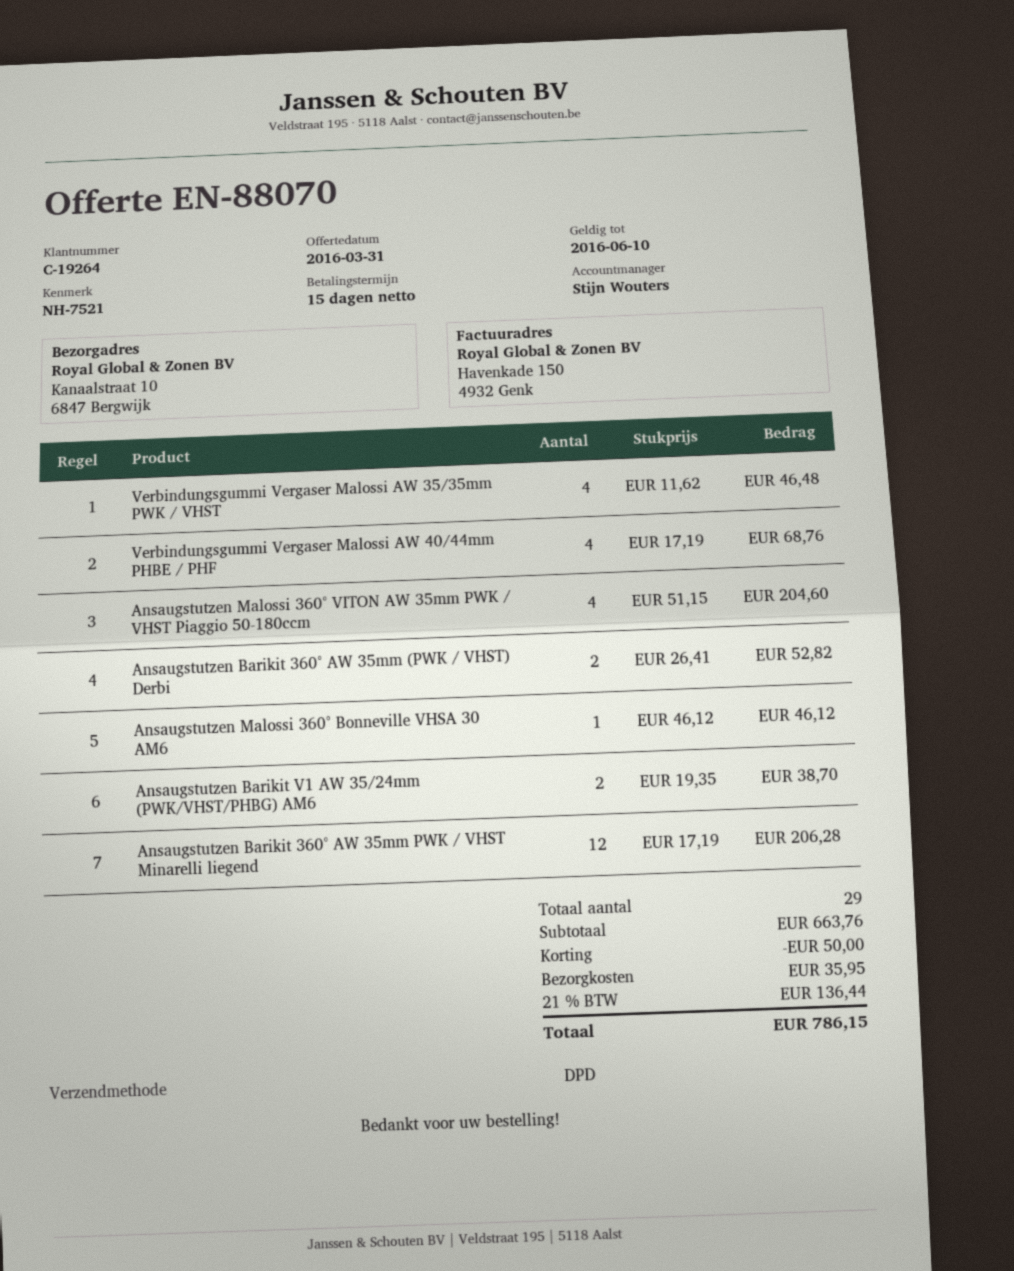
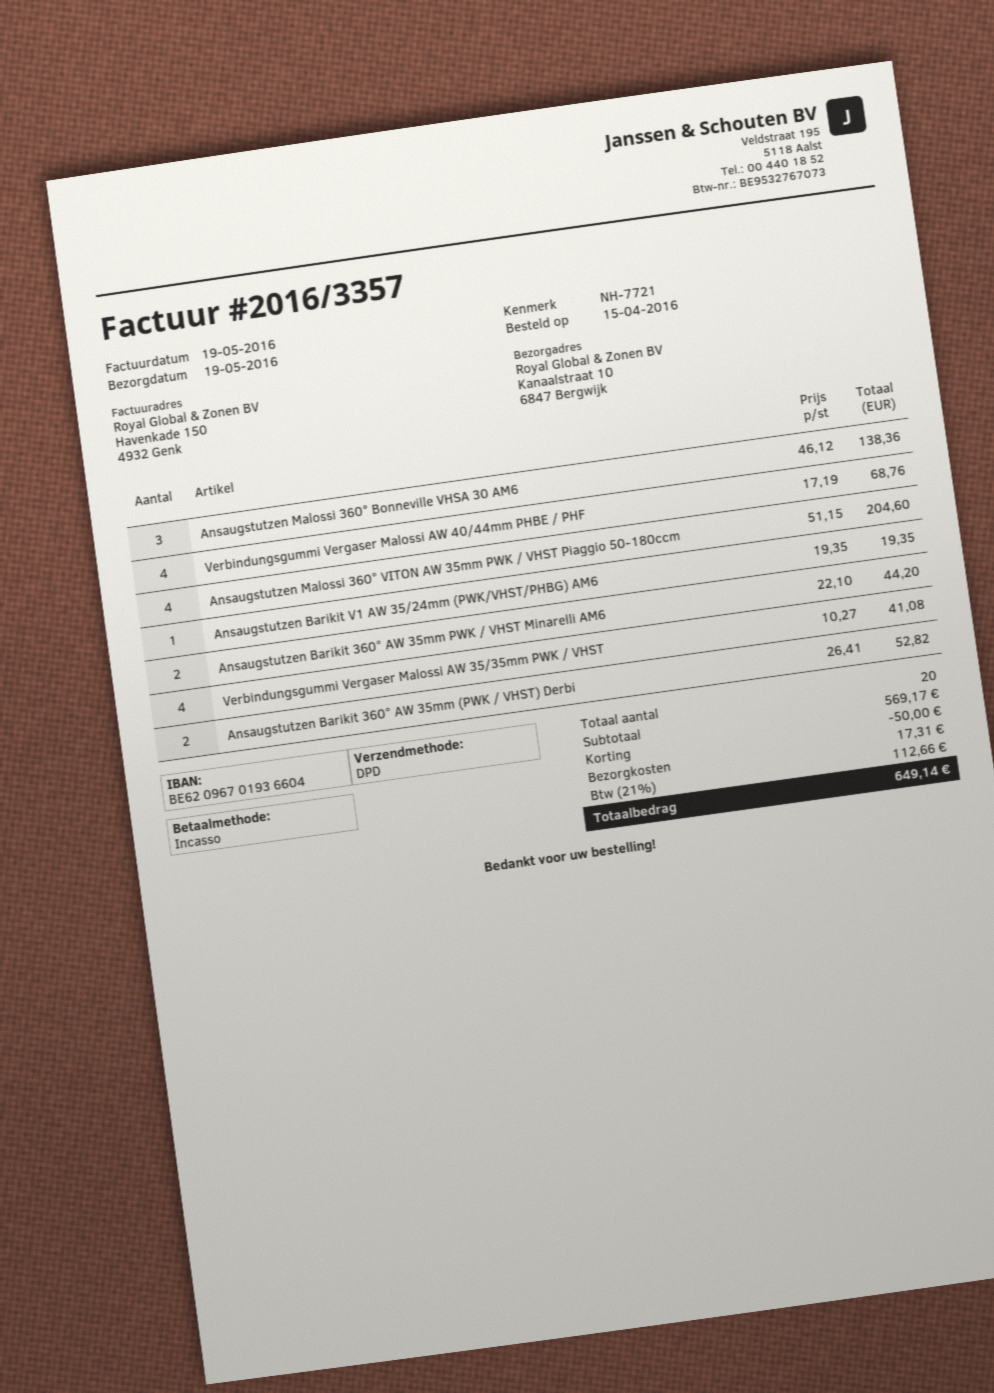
reference: NH-7521 -> NH-7721
Verbindungsgummi Vergaser Malossi AW 35/35mm PWK / VHST: 4 x 11.62 = 46.48 -> 4 x 10.27 = 41.08
Ansaugstutzen Malossi 360° Bonneville VHSA 30 AM6: 1 x 46.12 = 46.12 -> 3 x 46.12 = 138.36
Ansaugstutzen Barikit V1 AW 35/24mm (PWK/VHST/PHBG) AM6: 2 x 19.35 = 38.70 -> 1 x 19.35 = 19.35
Ansaugstutzen Barikit 360° AW 35mm PWK / VHST Minarelli liegend: 12 x 17.19 = 206.28 -> none
Ansaugstutzen Barikit 360° AW 35mm PWK / VHST Minarelli AM6: none -> 2 x 22.10 = 44.20
total quantity: 29 -> 20
subtotal: 663.76 -> 569.17
shipping: 35.95 -> 17.31
tax: 21% = 136.44 -> 21% = 112.66
total: 786.15 -> 649.14

